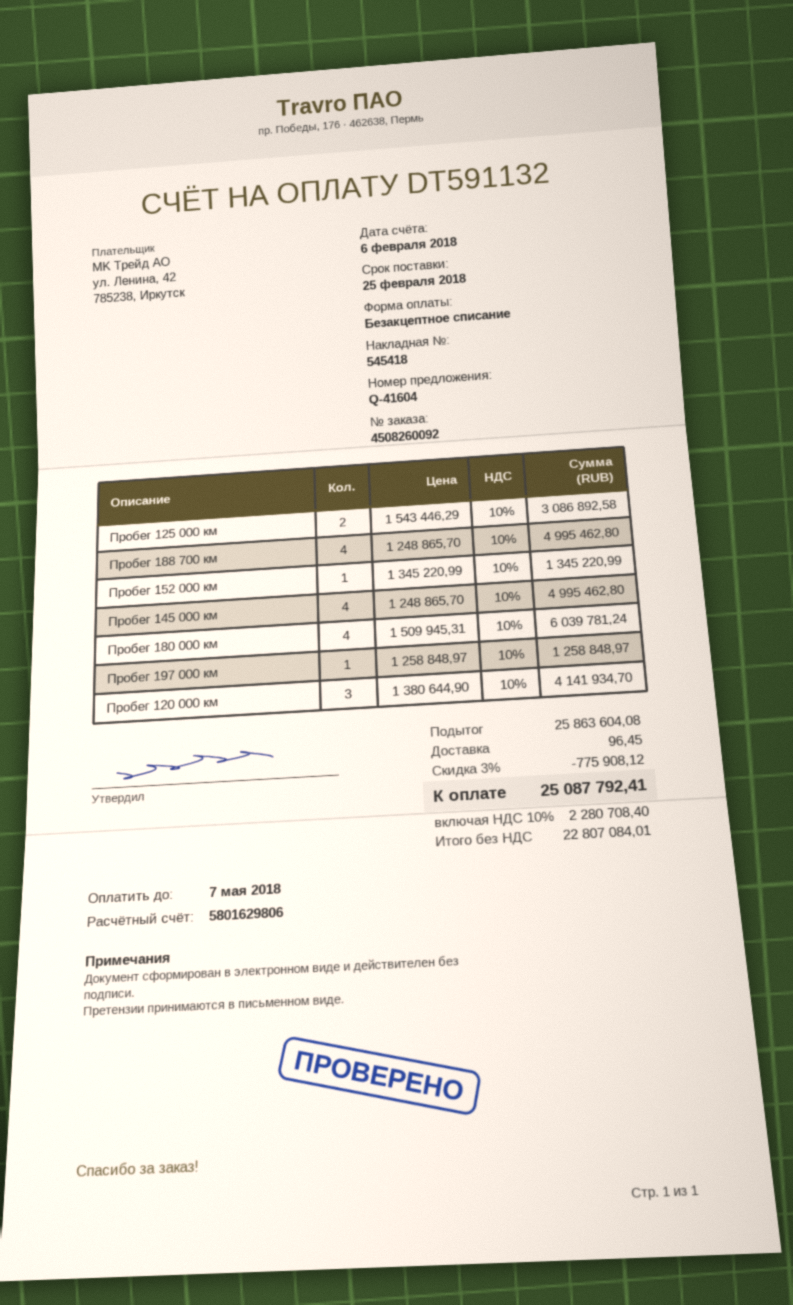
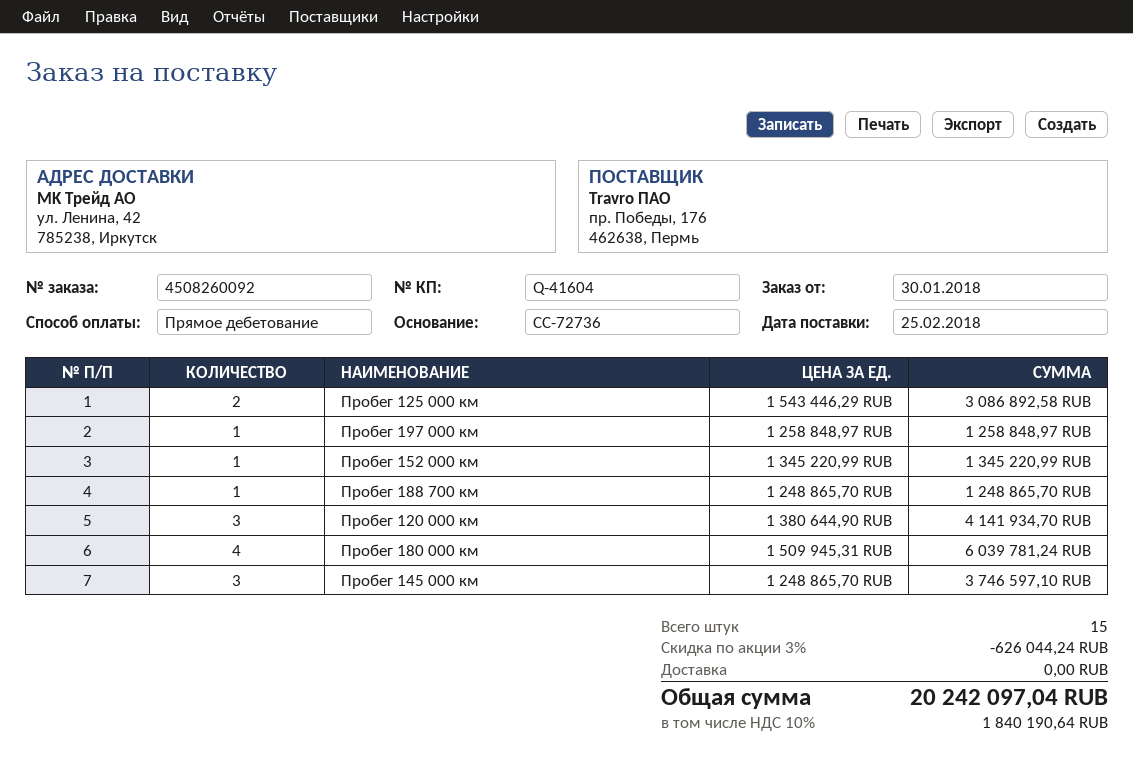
Пробег 188 700 км: 4 x 1248865.70 = 4995462.80 -> 1 x 1248865.70 = 1248865.70
Пробег 145 000 км: 4 x 1248865.70 = 4995462.80 -> 3 x 1248865.70 = 3746597.10
discount: 3% = 775908.12 -> 3% = 626044.24
shipping: 96.45 -> 0.00
tax: 10% = 2280708.40 -> 10% = 1840190.64
total: 25087792.41 -> 20242097.04

